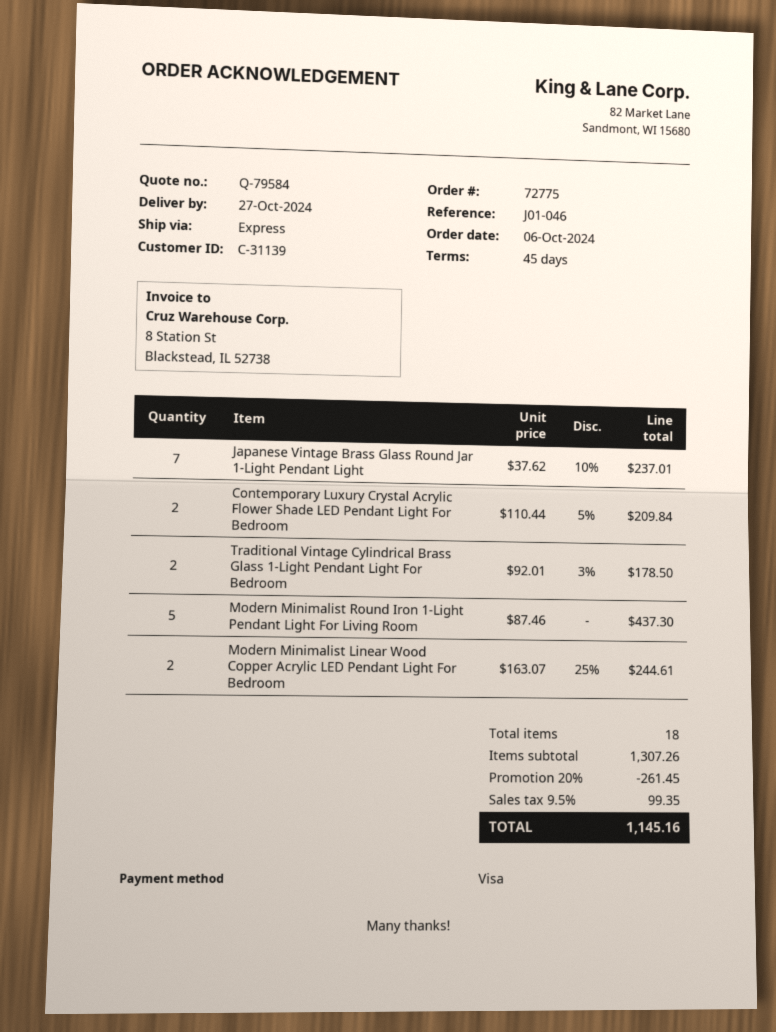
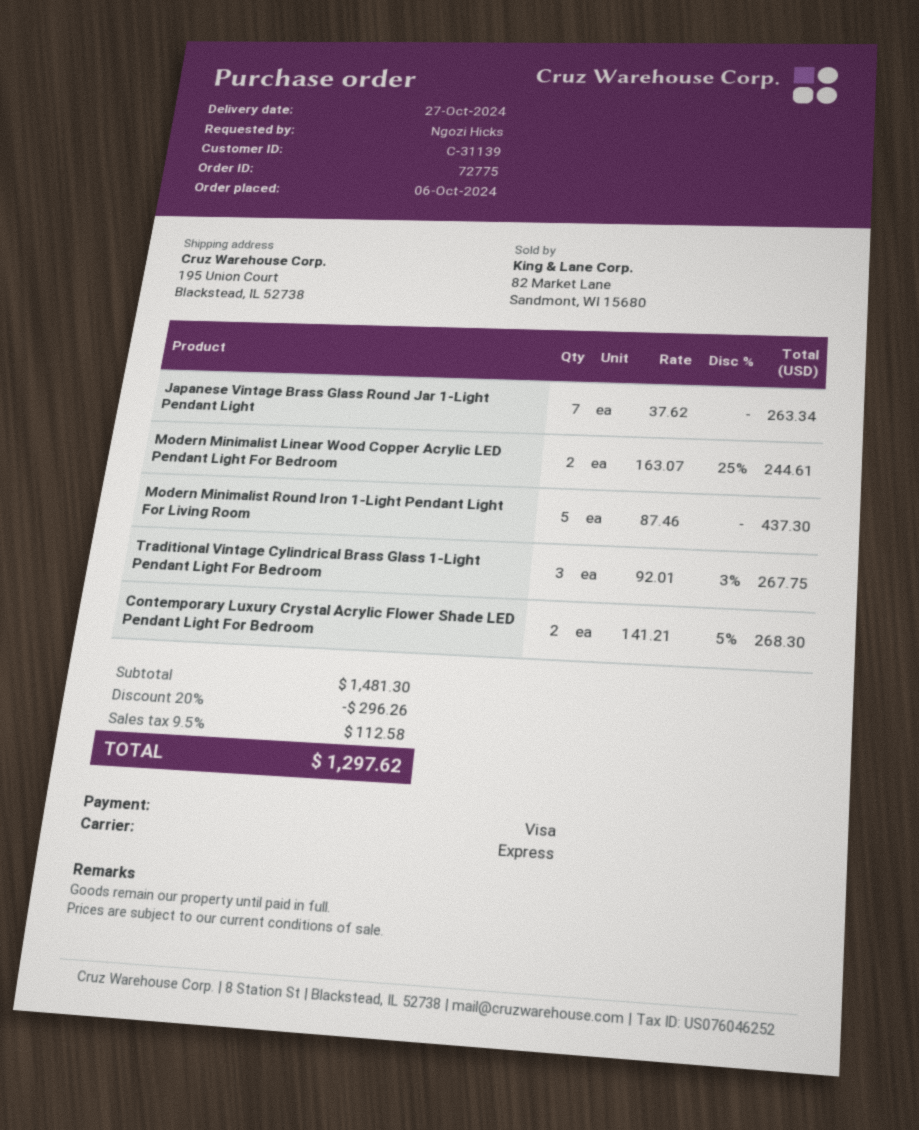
Japanese Vintage Brass Glass Round Jar 1-Light Pendant Light: 7 x 37.62 - 10% = 237.01 -> 7 x 37.62 = 263.34
Contemporary Luxury Crystal Acrylic Flower Shade LED Pendant Light For Bedroom: 2 x 110.44 - 5% = 209.84 -> 2 x 141.21 - 5% = 268.30
Traditional Vintage Cylindrical Brass Glass 1-Light Pendant Light For Bedroom: 2 x 92.01 - 3% = 178.50 -> 3 x 92.01 - 3% = 267.75
subtotal: 1307.26 -> 1481.30
discount: 20% = 261.45 -> 20% = 296.26
tax: 9.5% = 99.35 -> 9.5% = 112.58
total: 1145.16 -> 1297.62

